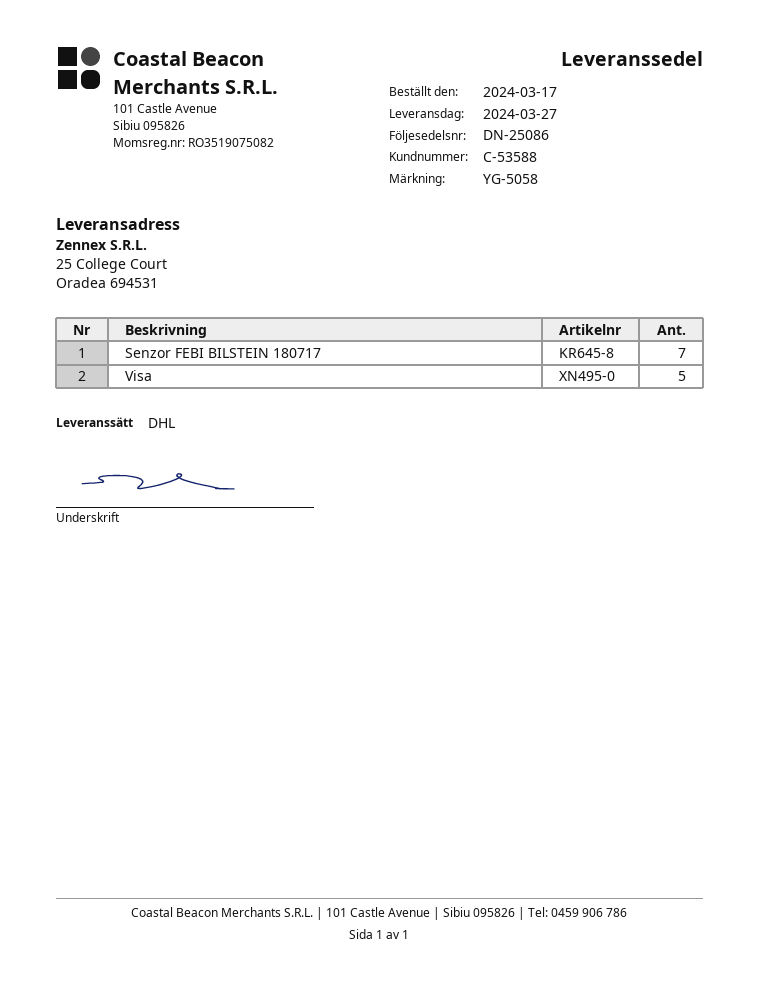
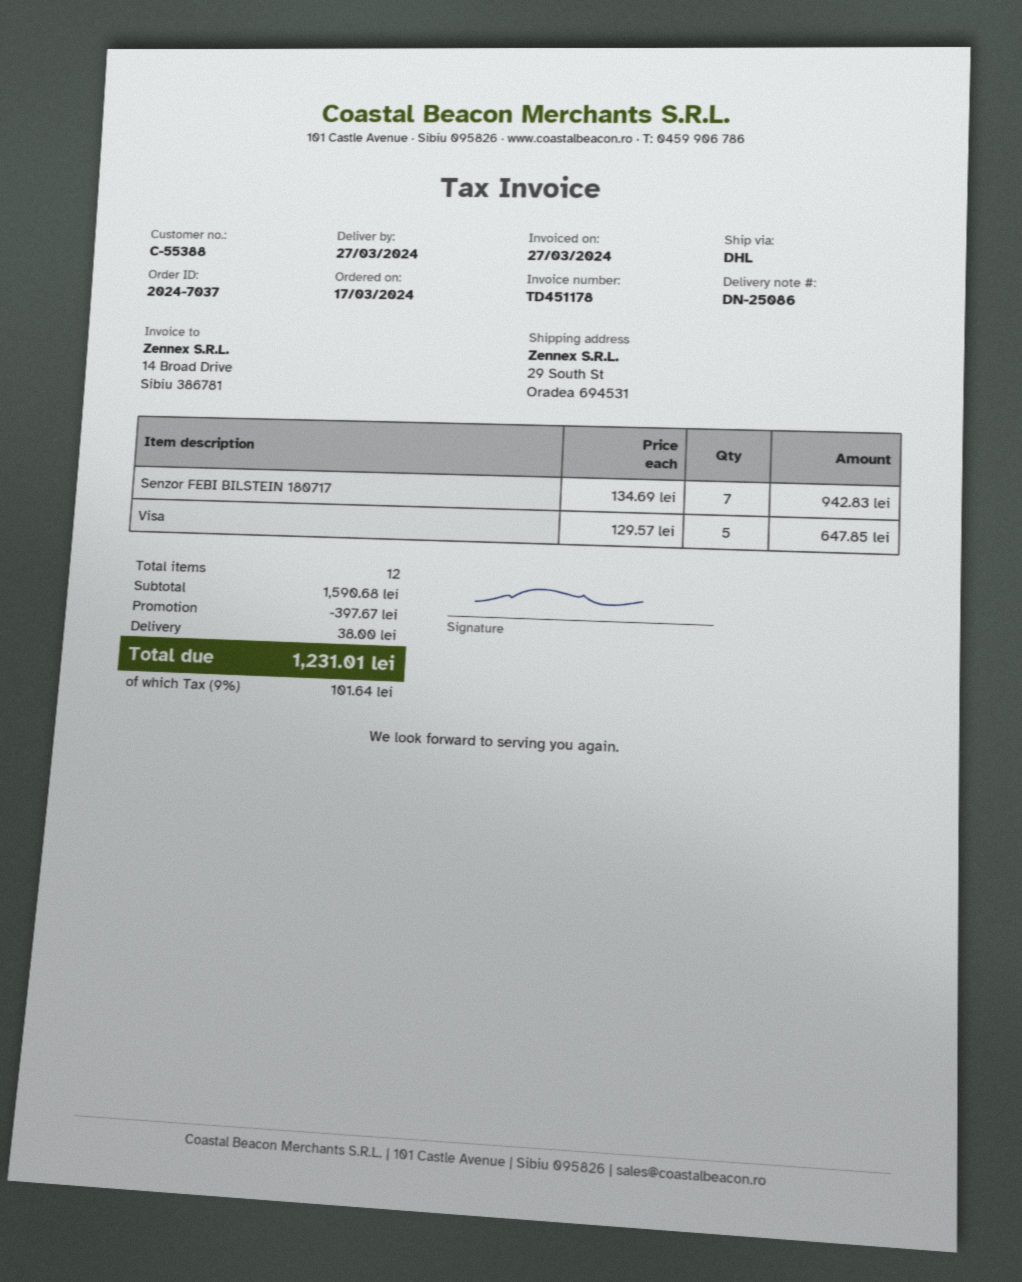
customer number: C-53588 -> C-55388
ship to: 25 College Court, Oradea 694531 -> 29 South St, Oradea 694531

